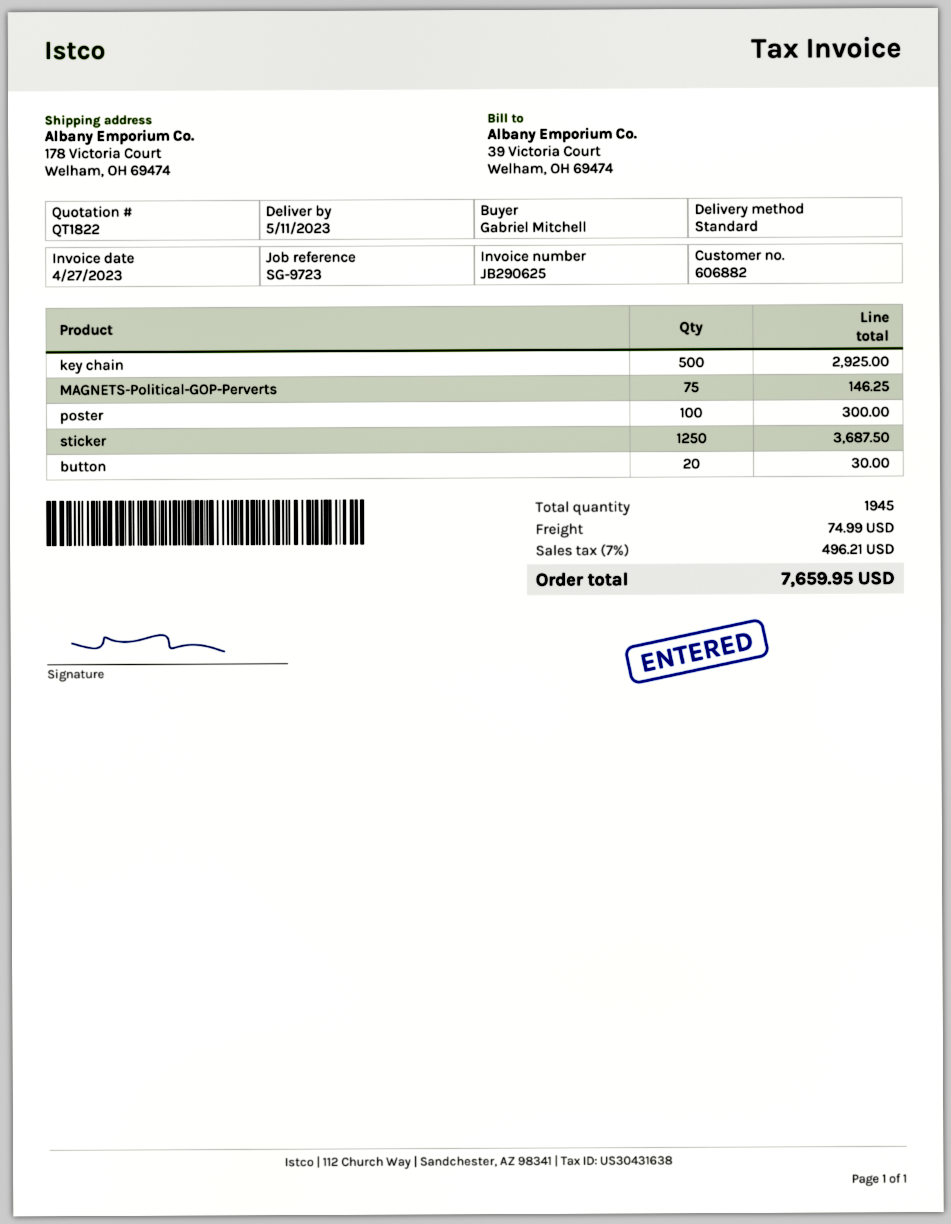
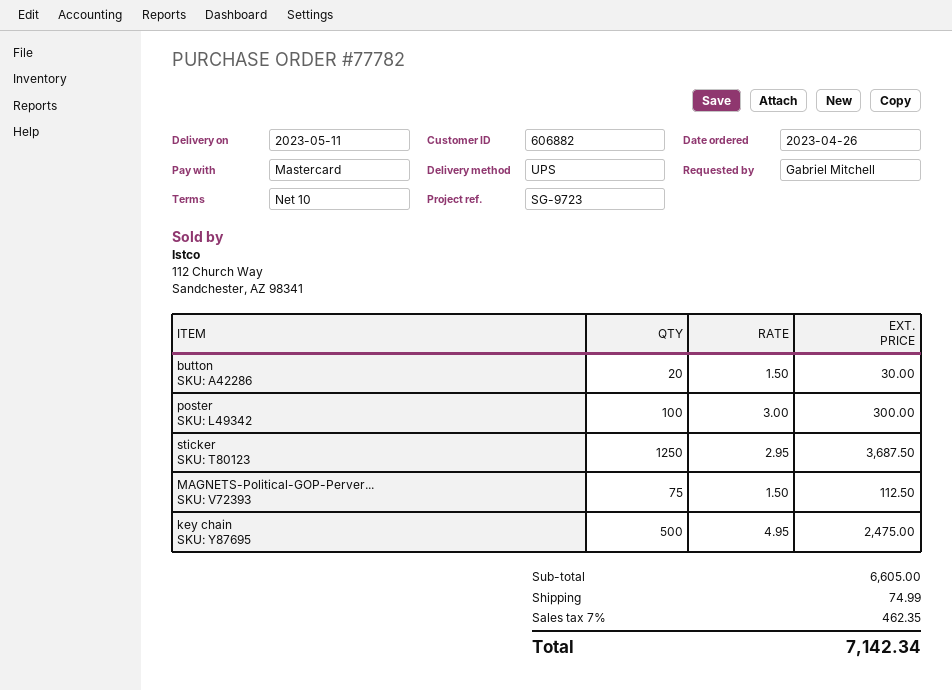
shipping method: standard -> UPS
key chain: 500 for 2925.00 -> 500 for 2475.00
MAGNETS-Political-GOP-Perverts: 75 for 146.25 -> 75 for 112.50
tax: 7% = 496.21 -> 7% = 462.35
total: 7659.95 -> 7142.34

